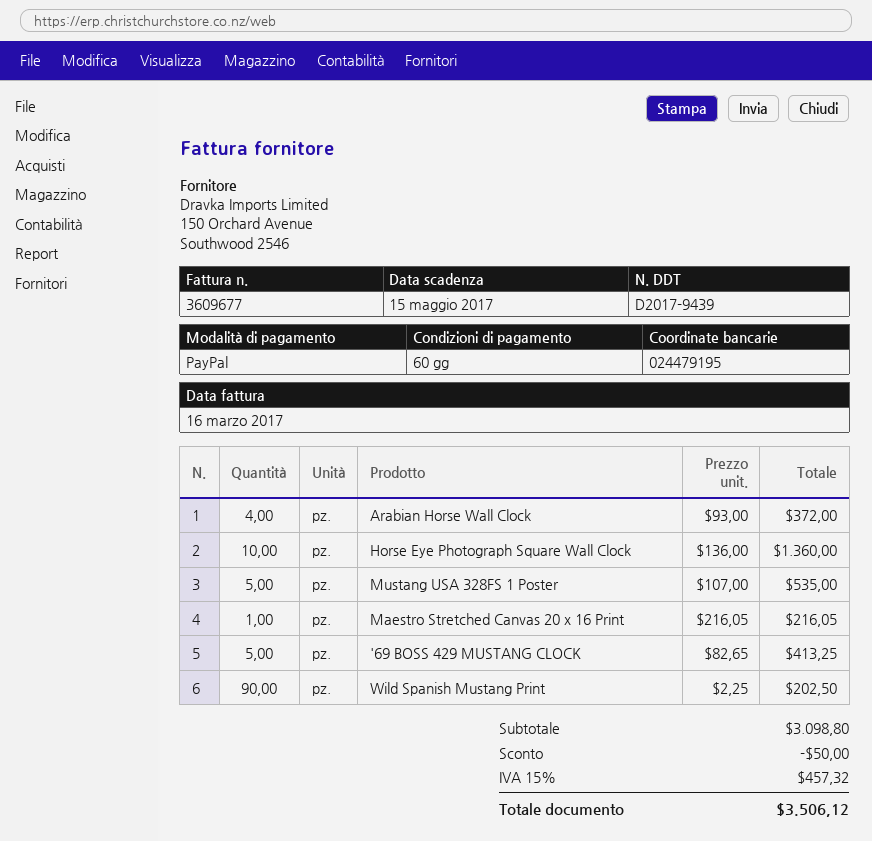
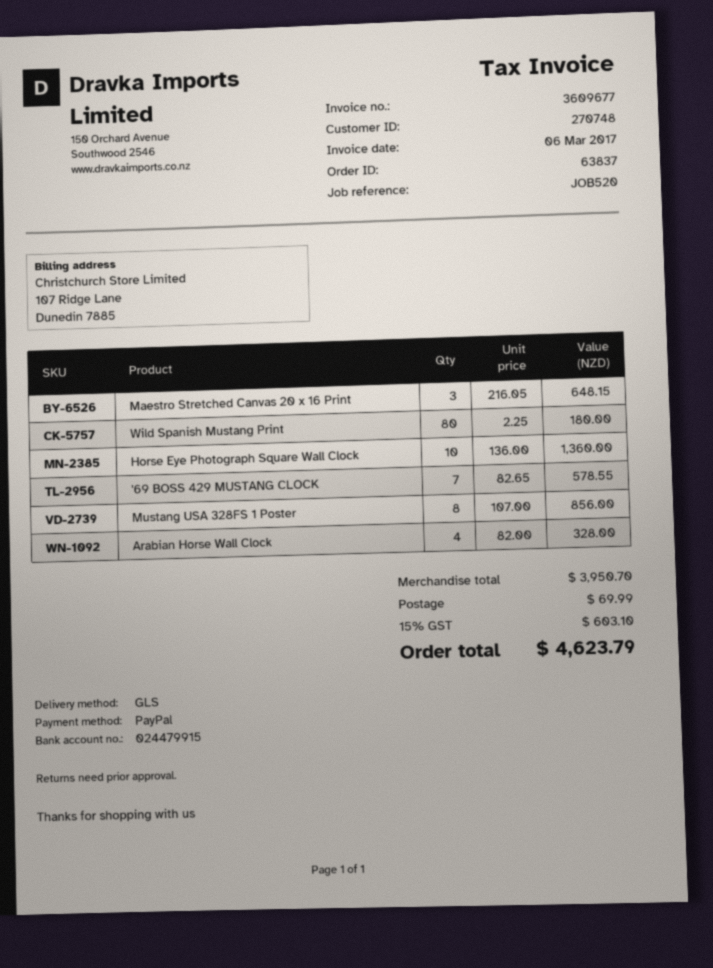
invoice date: 2017-03-16 -> 2017-03-06
bank account: 024479195 -> 024479915
Arabian Horse Wall Clock: 4 x 93.00 = 372.00 -> 4 x 82.00 = 328.00
Mustang USA 328FS 1 Poster: 5 x 107.00 = 535.00 -> 8 x 107.00 = 856.00
Maestro Stretched Canvas 20 x 16 Print: 1 x 216.05 = 216.05 -> 3 x 216.05 = 648.15
'69 BOSS 429 MUSTANG CLOCK: 5 x 82.65 = 413.25 -> 7 x 82.65 = 578.55
Wild Spanish Mustang Print: 90 x 2.25 = 202.50 -> 80 x 2.25 = 180.00
subtotal: 3098.80 -> 3950.70
discount: 50.00 -> none
shipping: none -> 69.99
tax: 15% = 457.32 -> 15% = 603.10
total: 3506.12 -> 4623.79

